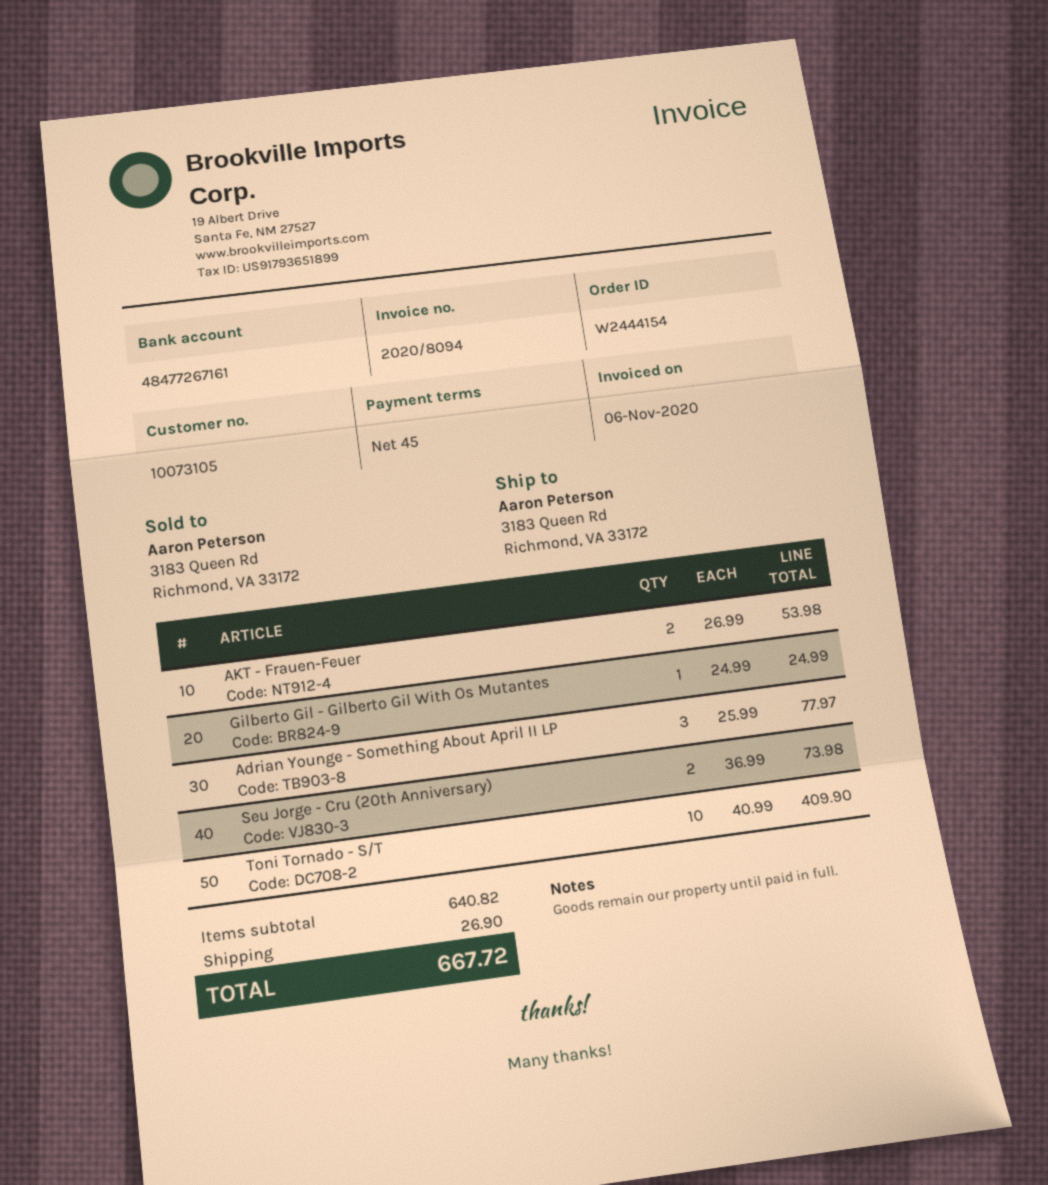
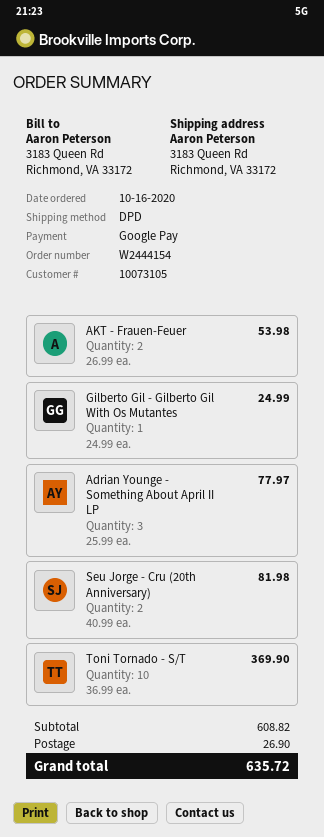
Seu Jorge - Cru (20th Anniversary): 2 x 36.99 = 73.98 -> 2 x 40.99 = 81.98
Toni Tornado - S/T: 10 x 40.99 = 409.90 -> 10 x 36.99 = 369.90
subtotal: 640.82 -> 608.82
total: 667.72 -> 635.72

